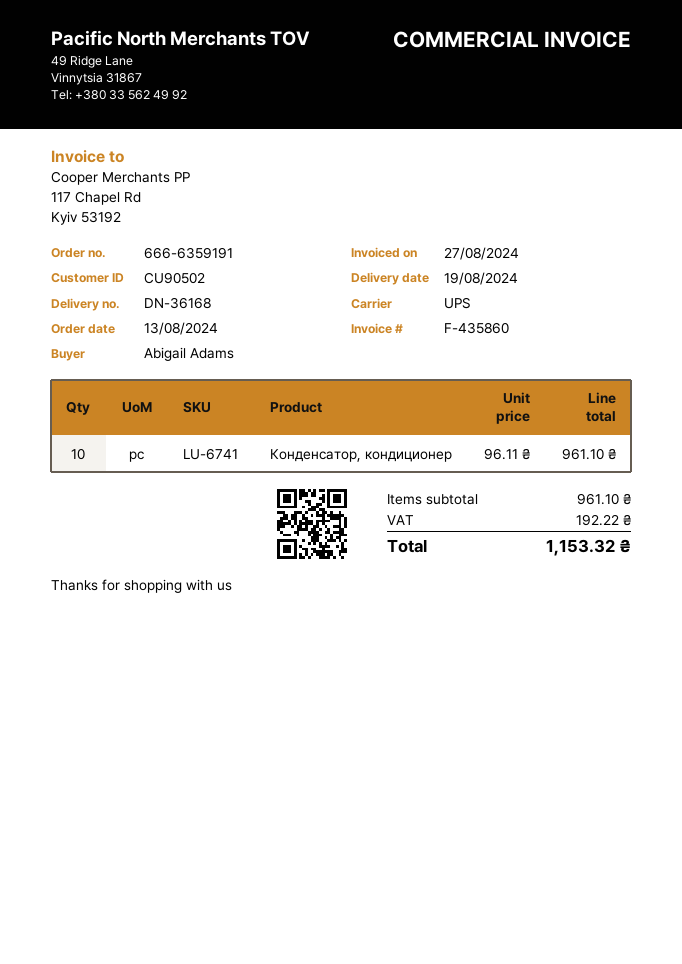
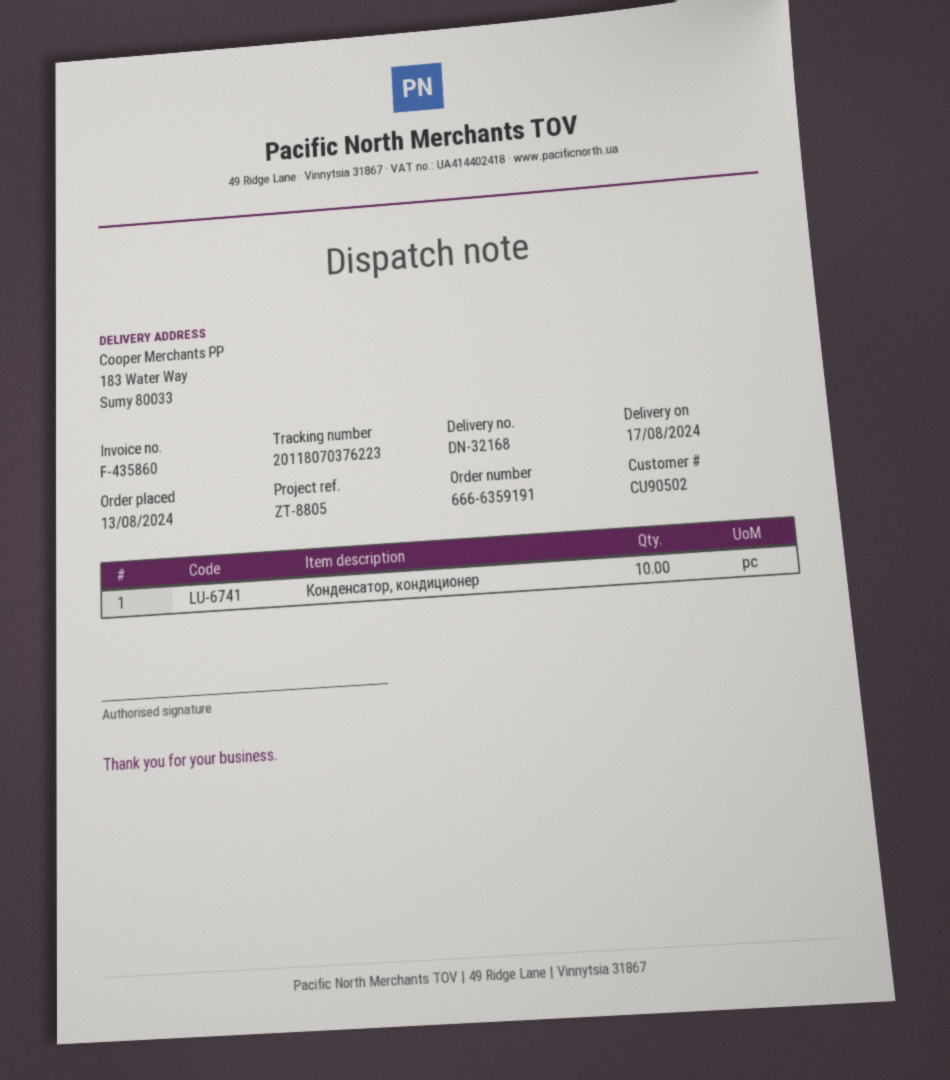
delivery note number: DN-36168 -> DN-32168
delivery date: 2024-08-19 -> 2024-08-17

